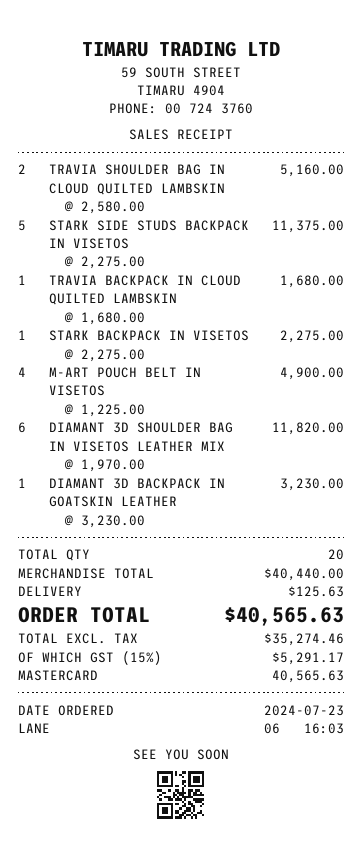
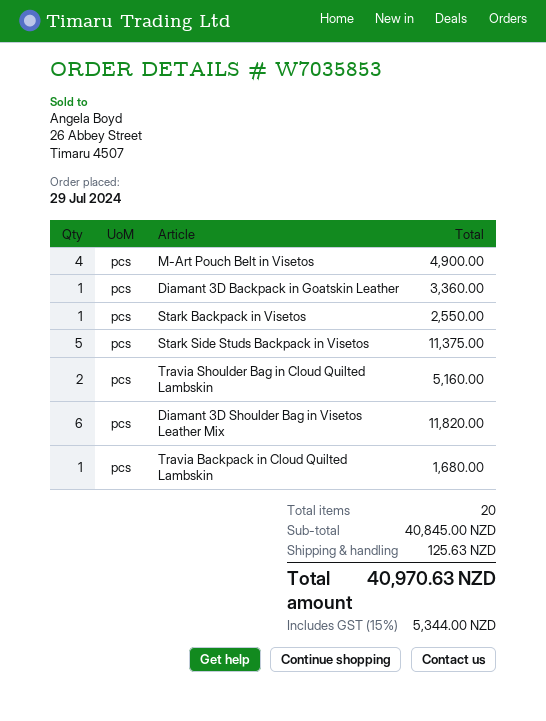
order date: 2024-07-23 -> 2024-07-29
STARK BACKPACK IN VISETOS: 1 for 2275.00 -> 1 for 2550.00
DIAMANT 3D BACKPACK IN GOATSKIN LEATHER: 1 for 3230.00 -> 1 for 3360.00
subtotal: 40440.00 -> 40845.00
tax: 15% = 5291.17 -> 15% = 5344.00
total: 40565.63 -> 40970.63

